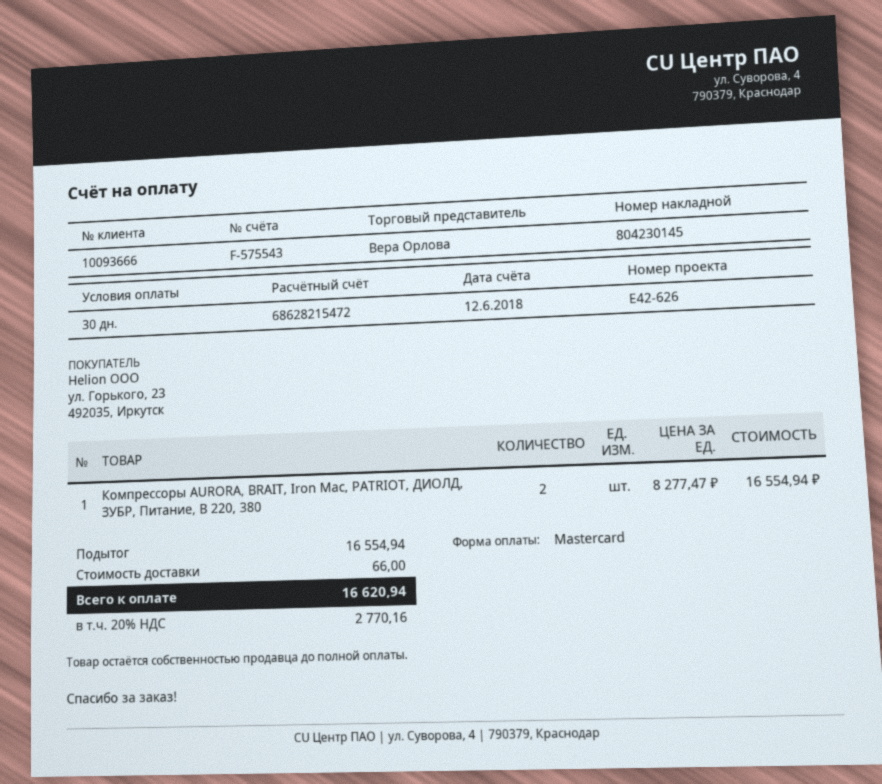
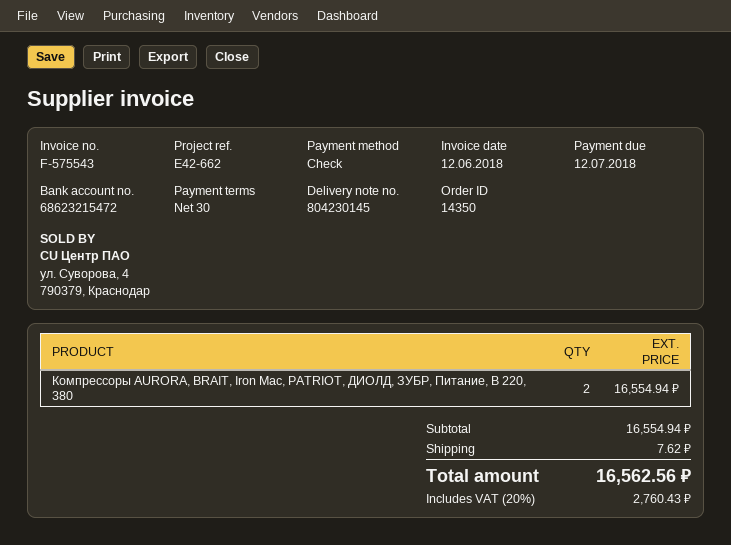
reference: E42-626 -> E42-662
payment method: Mastercard -> cheque
bank account: 68628215472 -> 68623215472
shipping: 66.00 -> 7.62
tax: 20% = 2770.16 -> 20% = 2760.43
total: 16620.94 -> 16562.56

